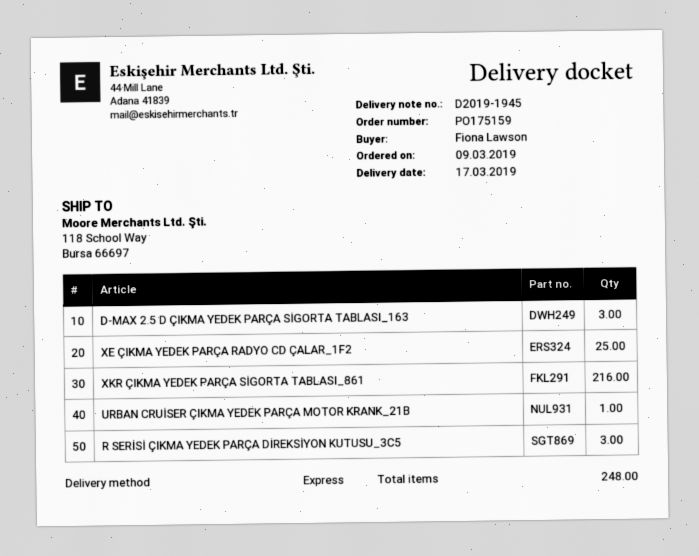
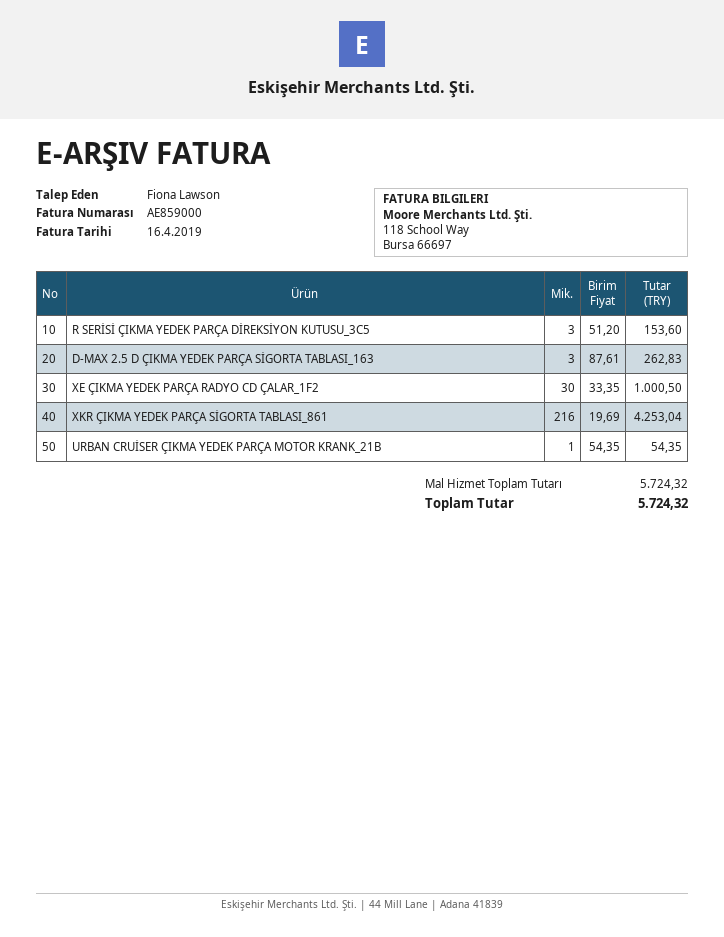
XE ÇIKMA YEDEK PARÇA RADYO CD ÇALAR_1F2: 25 -> 30

